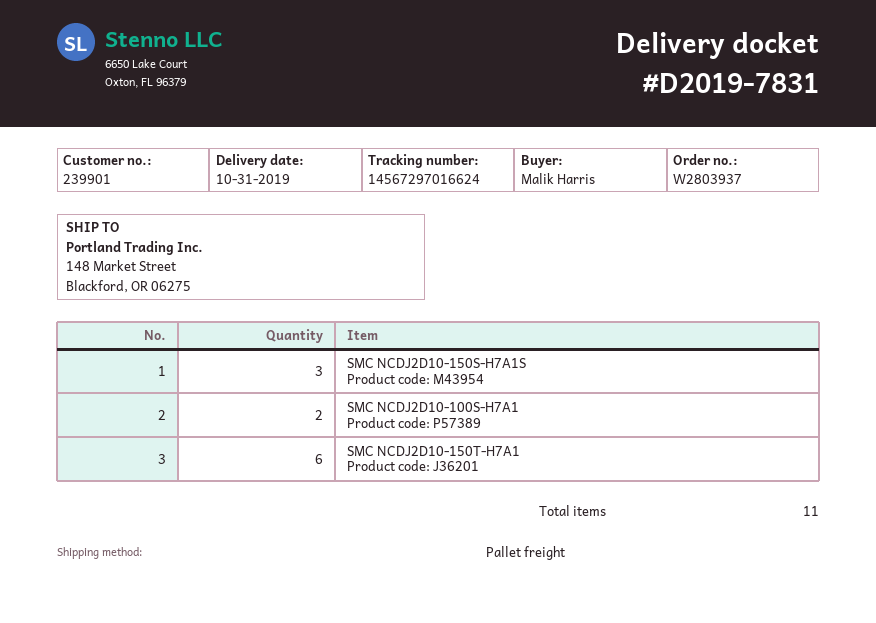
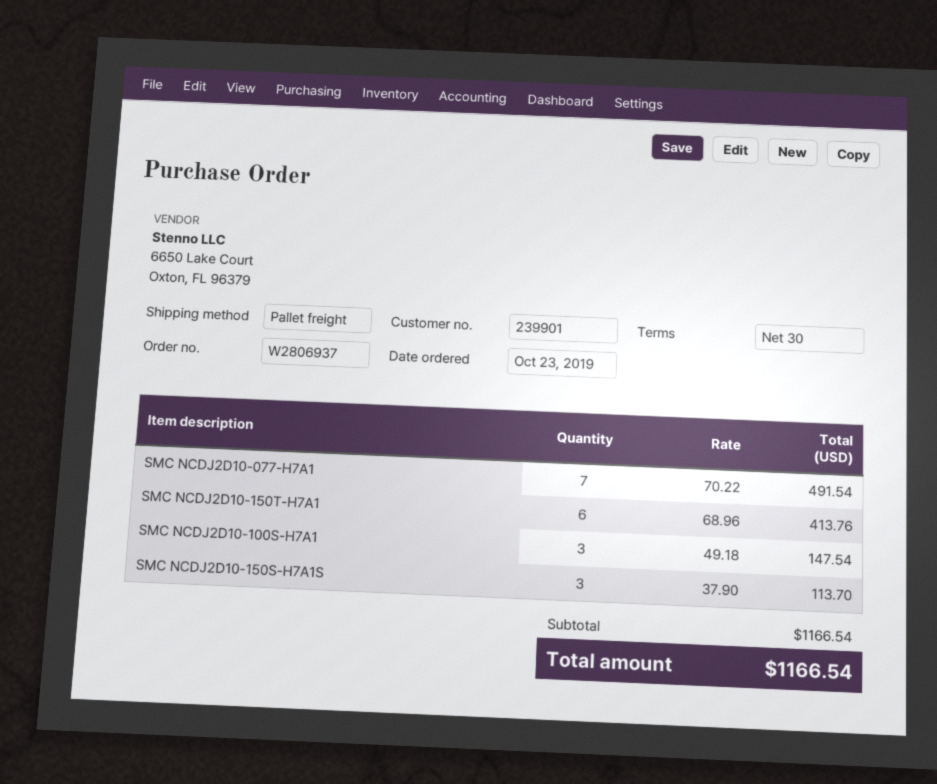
order number: W2803937 -> W2806937
SMC NCDJ2D10-100S-H7A1: 2 -> 3
SMC NCDJ2D10-077-H7A1: none -> 7

